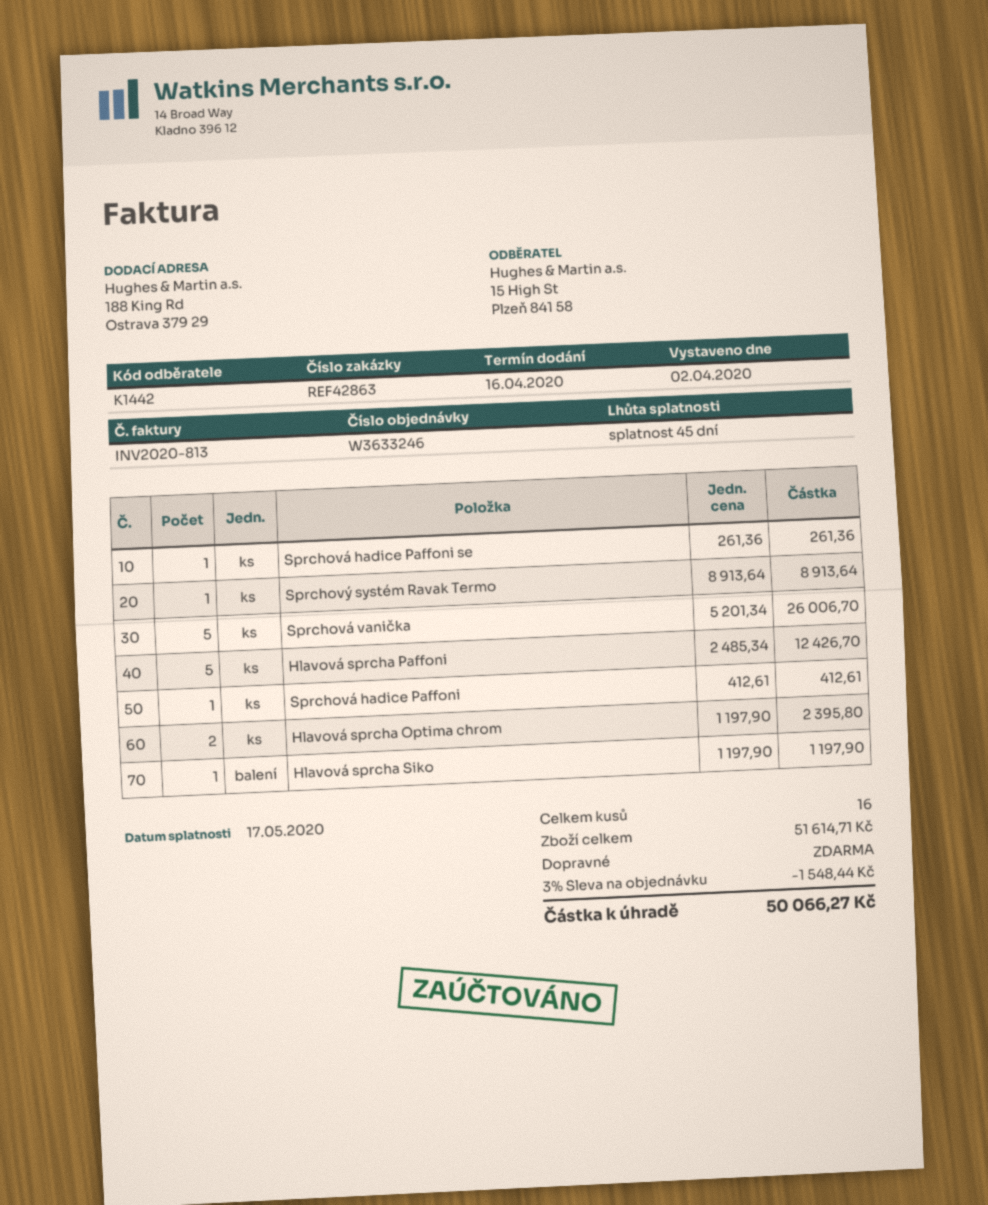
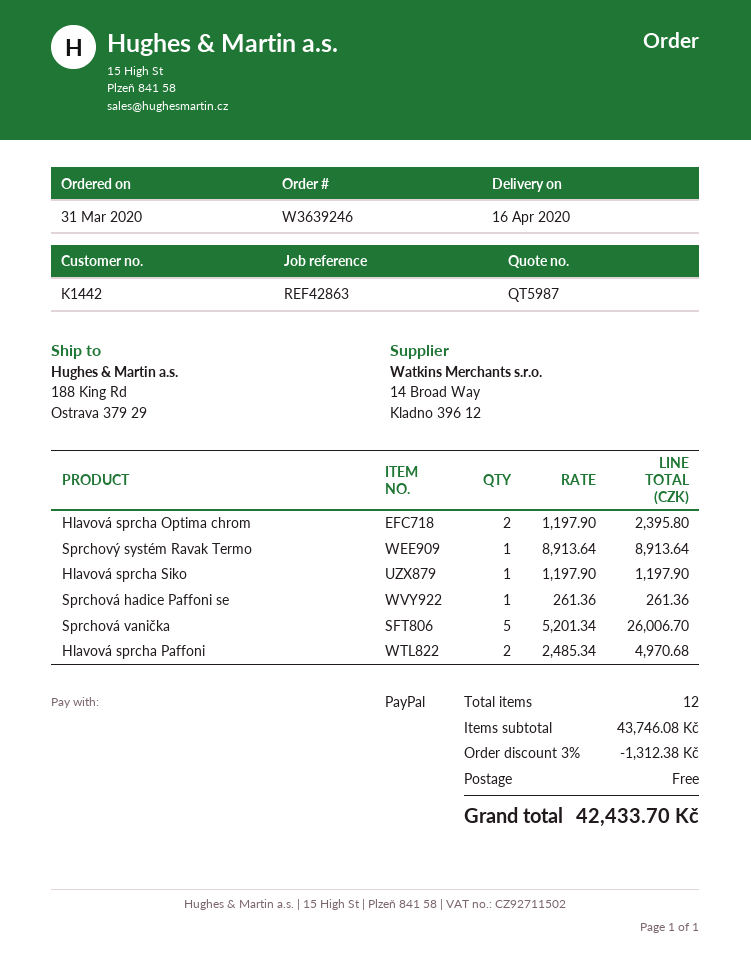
order number: W3633246 -> W3639246
Hlavová sprcha Paffoni: 5 x 2485.34 = 12426.70 -> 2 x 2485.34 = 4970.68
Sprchová hadice Paffoni: 1 x 412.61 = 412.61 -> none
total quantity: 16 -> 12
subtotal: 51614.71 -> 43746.08
discount: 3% = 1548.44 -> 3% = 1312.38
total: 50066.27 -> 42433.70

